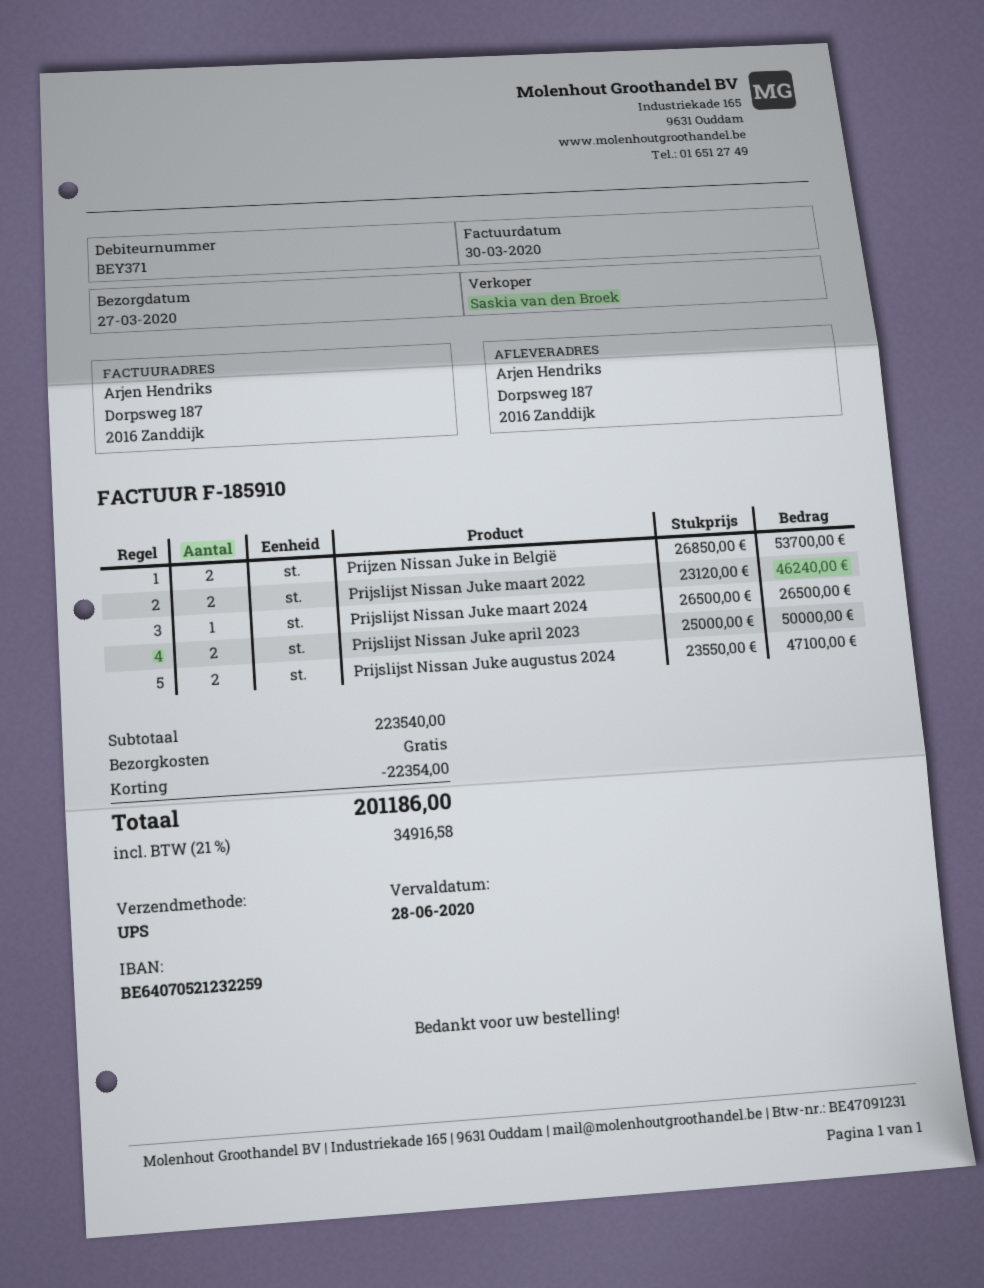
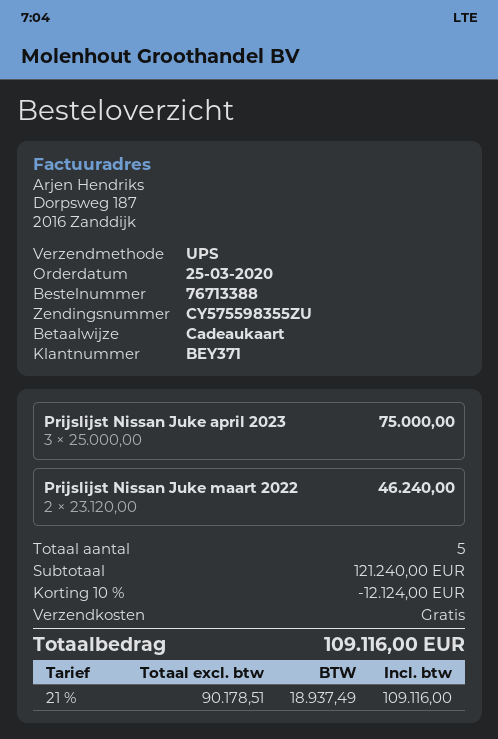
Prijzen Nissan Juke in België: 2 x 26850.00 = 53700.00 -> none
Prijslijst Nissan Juke maart 2024: 1 x 26500.00 = 26500.00 -> none
Prijslijst Nissan Juke april 2023: 2 x 25000.00 = 50000.00 -> 3 x 25000.00 = 75000.00
Prijslijst Nissan Juke augustus 2024: 2 x 23550.00 = 47100.00 -> none
subtotal: 223540.00 -> 121240.00
discount: 22354.00 -> 12124.00
tax: 21% = 34916.58 -> 21% = 18937.49
total: 201186.00 -> 109116.00

